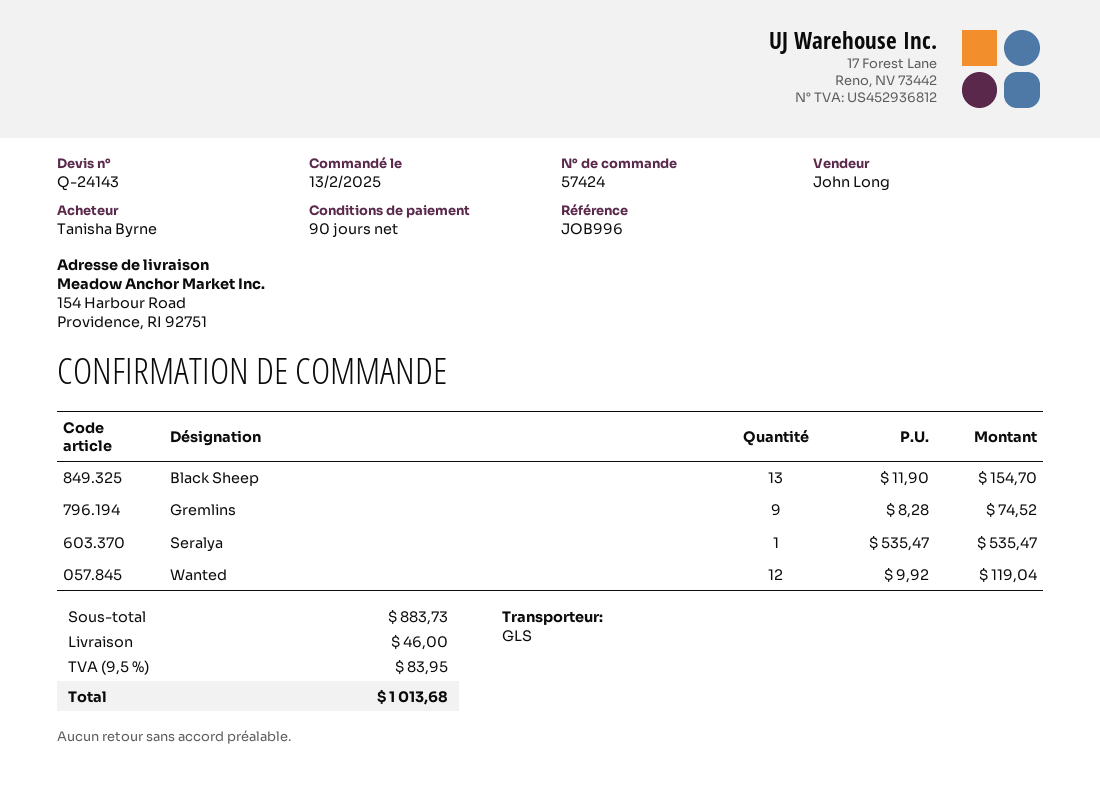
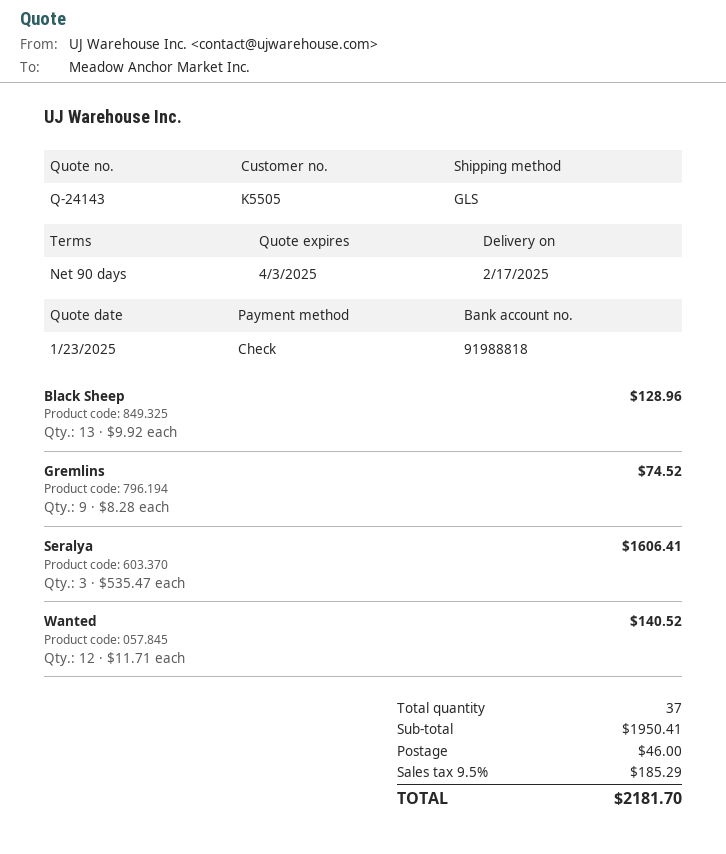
Black Sheep: 13 x 11.90 = 154.70 -> 13 x 9.92 = 128.96
Seralya: 1 x 535.47 = 535.47 -> 3 x 535.47 = 1606.41
Wanted: 12 x 9.92 = 119.04 -> 12 x 11.71 = 140.52
subtotal: 883.73 -> 1950.41
tax: 9.5% = 83.95 -> 9.5% = 185.29
total: 1013.68 -> 2181.70

